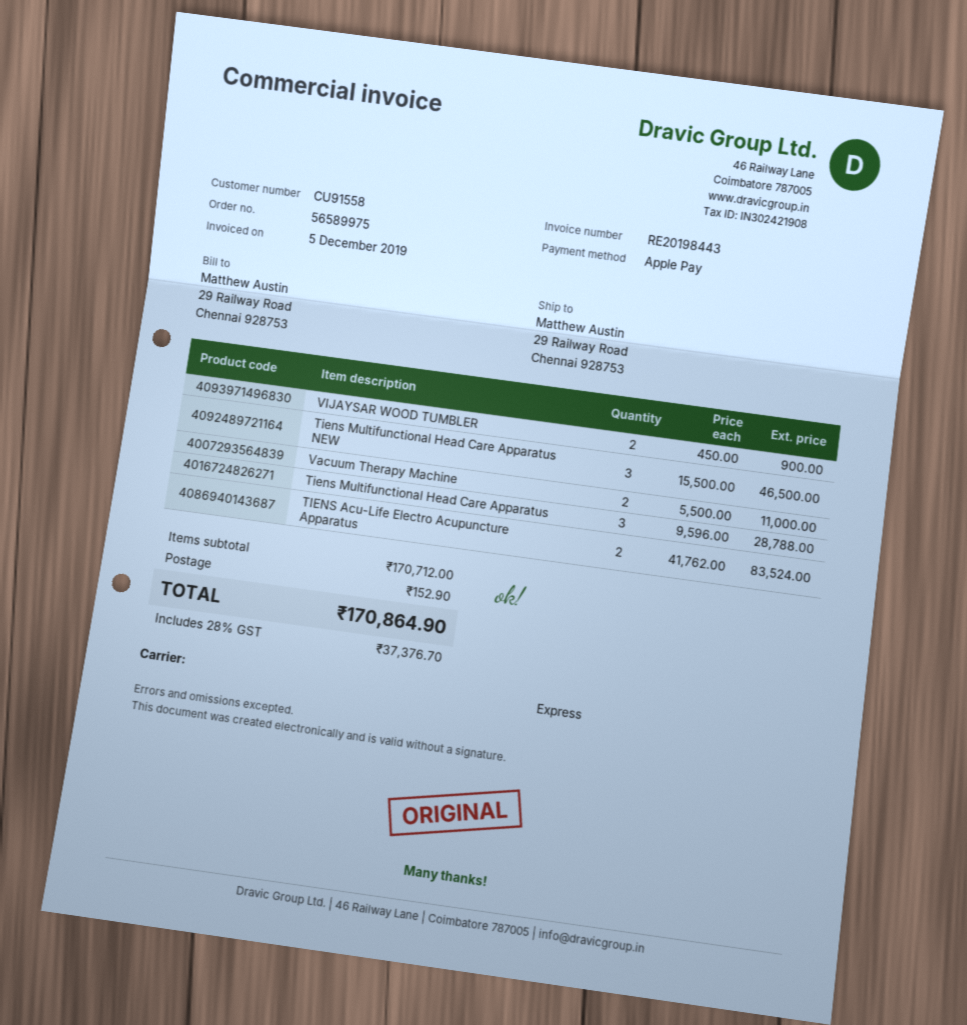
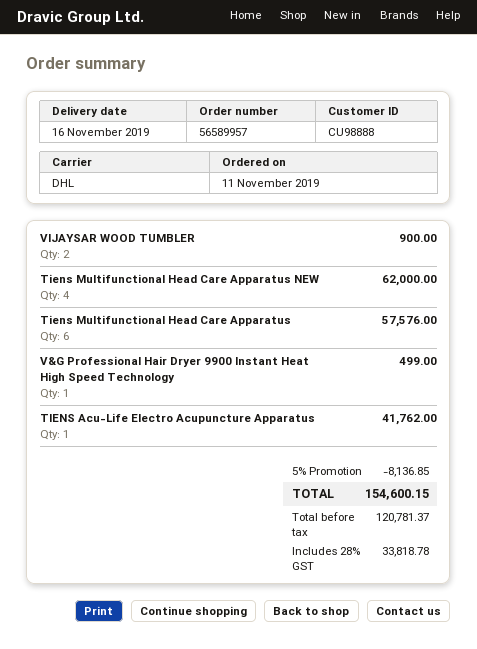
order number: 56589975 -> 56589957
customer number: CU91558 -> CU98888
shipping method: express -> DHL
Tiens Multifunctional Head Care Apparatus NEW: 3 for 46500.00 -> 4 for 62000.00
Vacuum Therapy Machine: 2 for 11000.00 -> none
Tiens Multifunctional Head Care Apparatus: 3 for 28788.00 -> 6 for 57576.00
TIENS Acu-Life Electro Acupuncture Apparatus: 2 for 83524.00 -> 1 for 41762.00
V&G Professional Hair Dryer 9900 Instant Heat High Speed Technology: none -> 1 for 499.00
discount: none -> 5% = 8136.85
shipping: 152.90 -> none
tax: 28% = 37376.70 -> 28% = 33818.78
total: 170864.90 -> 154600.15

